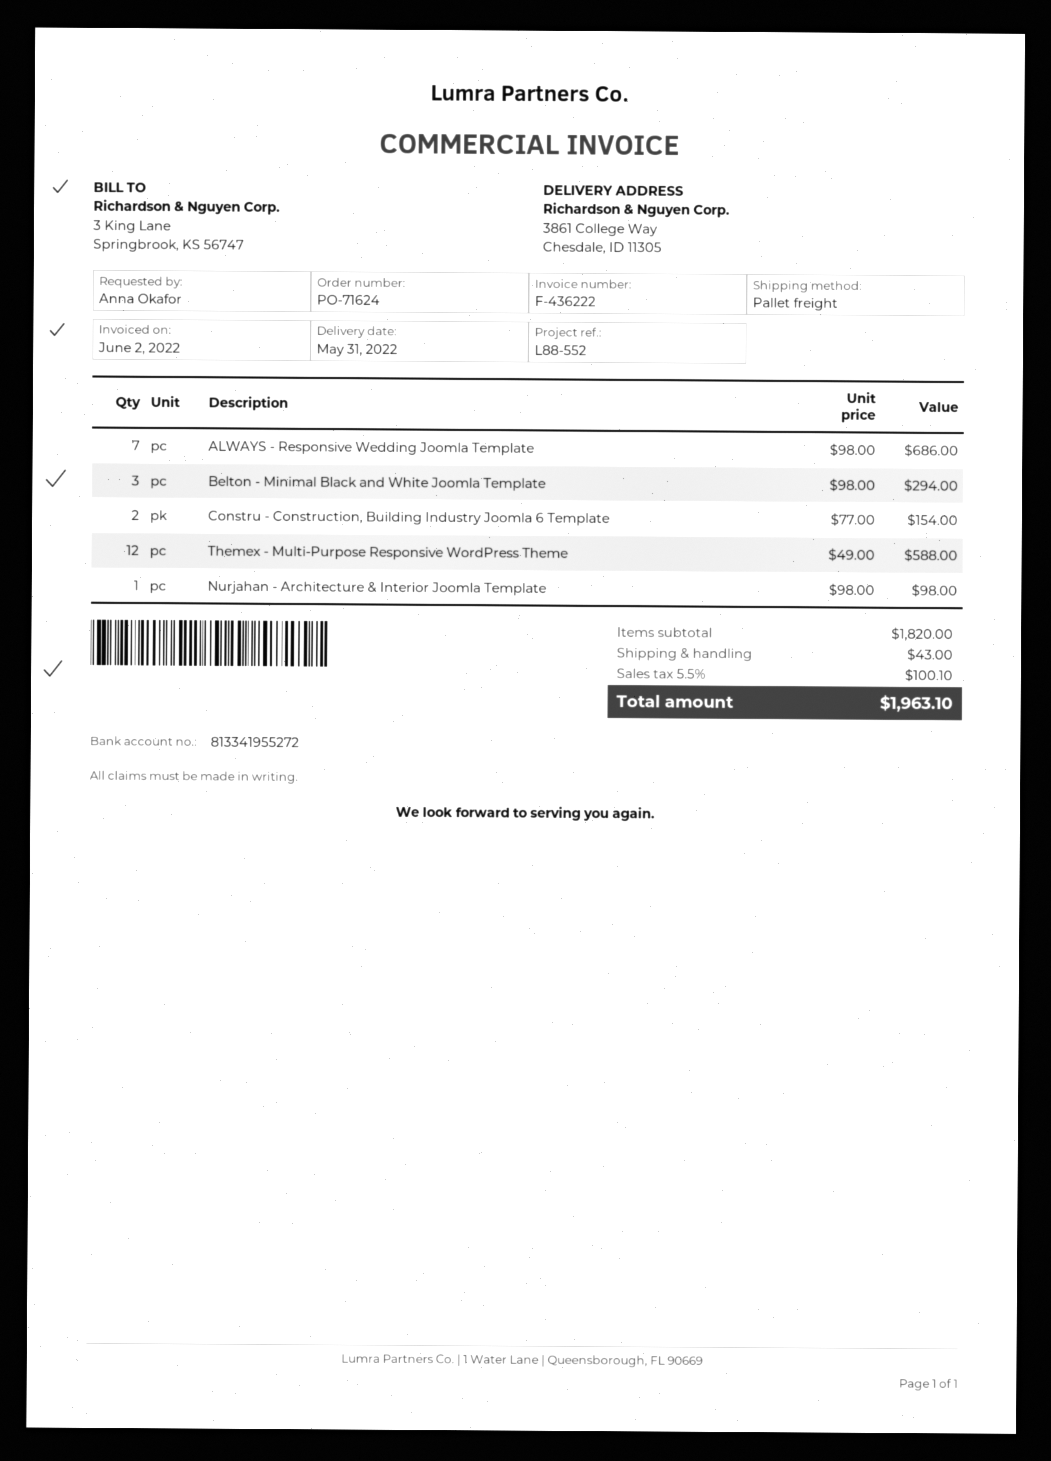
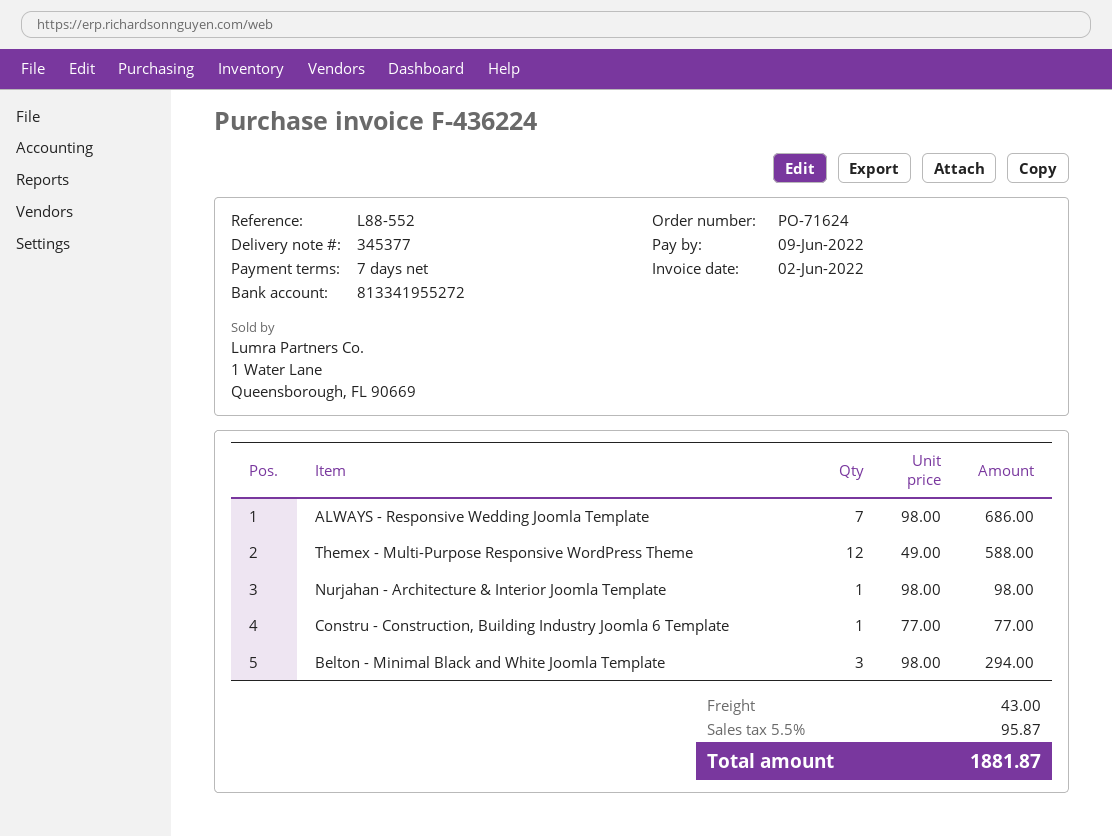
invoice number: F-436222 -> F-436224
Constru - Construction, Building Industry Joomla 6 Template: 2 x 77.00 = 154.00 -> 1 x 77.00 = 77.00
tax: 5.5% = 100.10 -> 5.5% = 95.87
total: 1963.10 -> 1881.87

